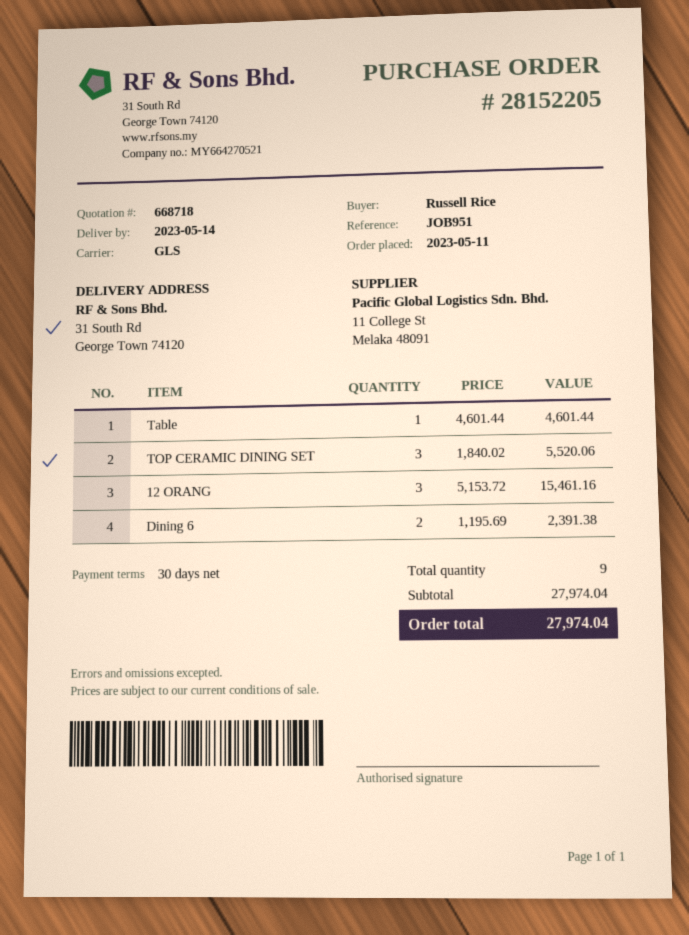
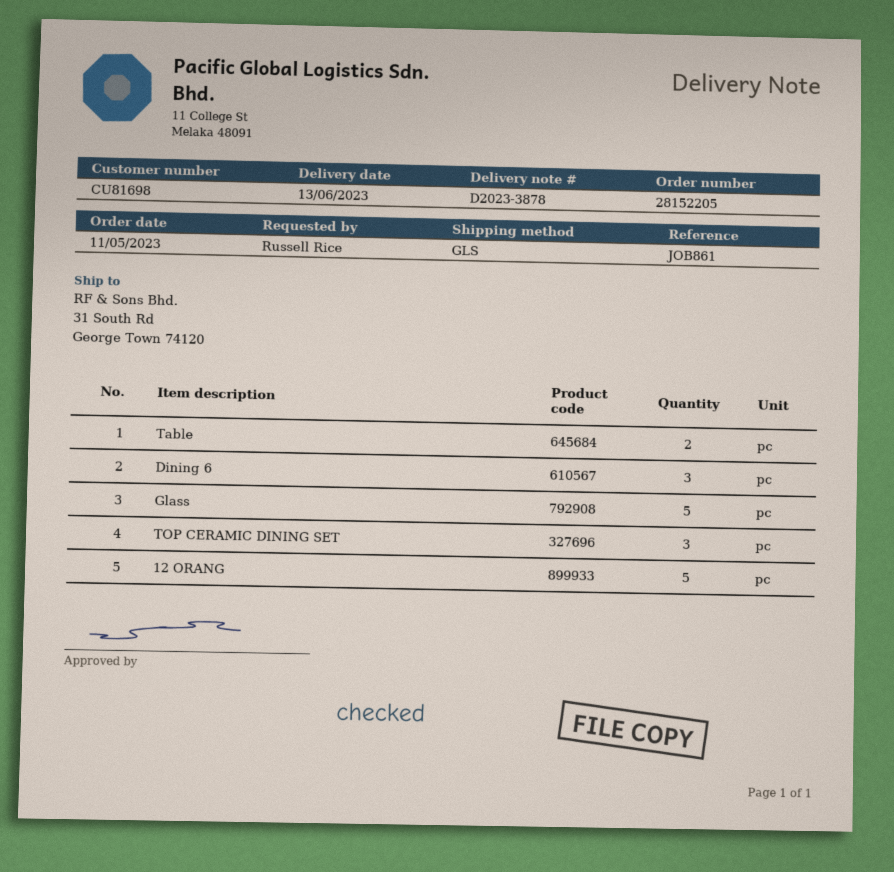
delivery date: 2023-05-14 -> 2023-06-13
reference: JOB951 -> JOB861
Table: 1 -> 2
12 ORANG: 3 -> 5
Dining 6: 2 -> 3
Glass: none -> 5

